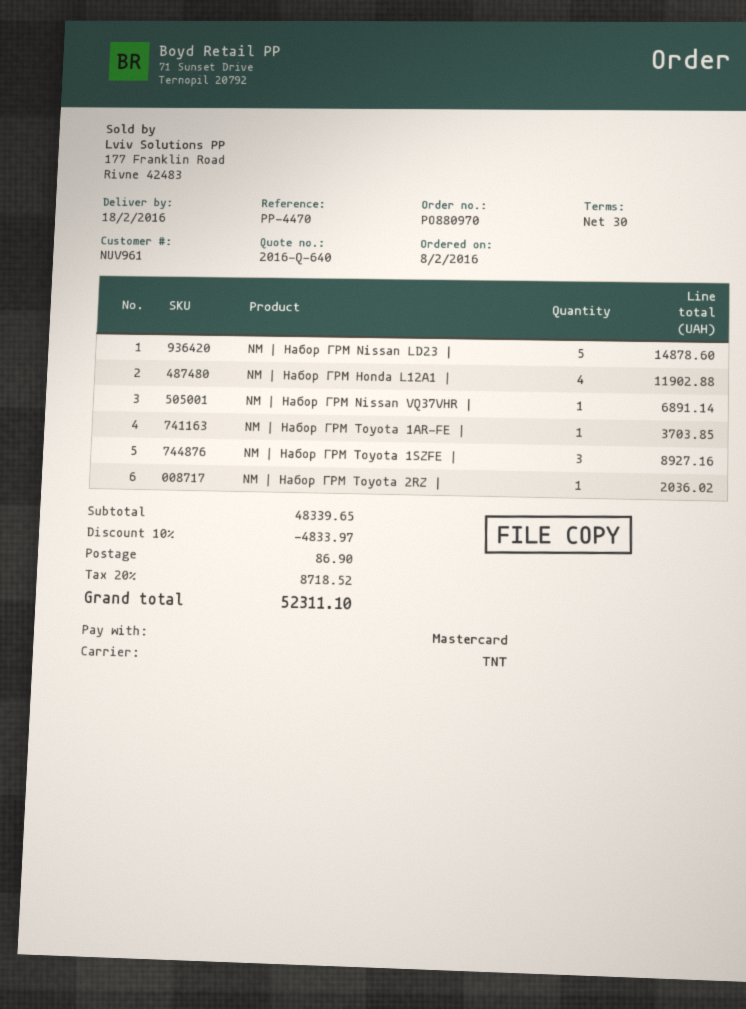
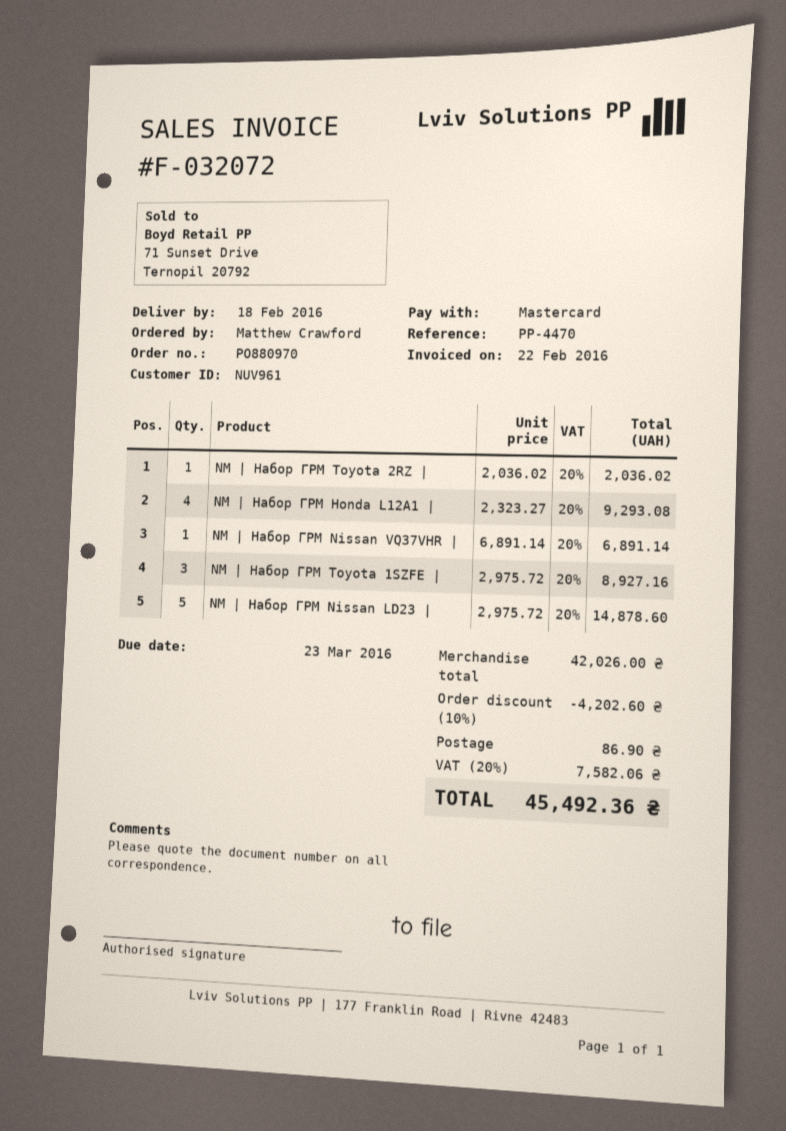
NM | Набор ГРМ Honda L12A1 |: 4 for 11902.88 -> 4 for 9293.08
NM | Набор ГРМ Toyota 1AR-FE |: 1 for 3703.85 -> none
subtotal: 48339.65 -> 42026.00
discount: 10% = 4833.97 -> 10% = 4202.60
tax: 20% = 8718.52 -> 20% = 7582.06
total: 52311.10 -> 45492.36

